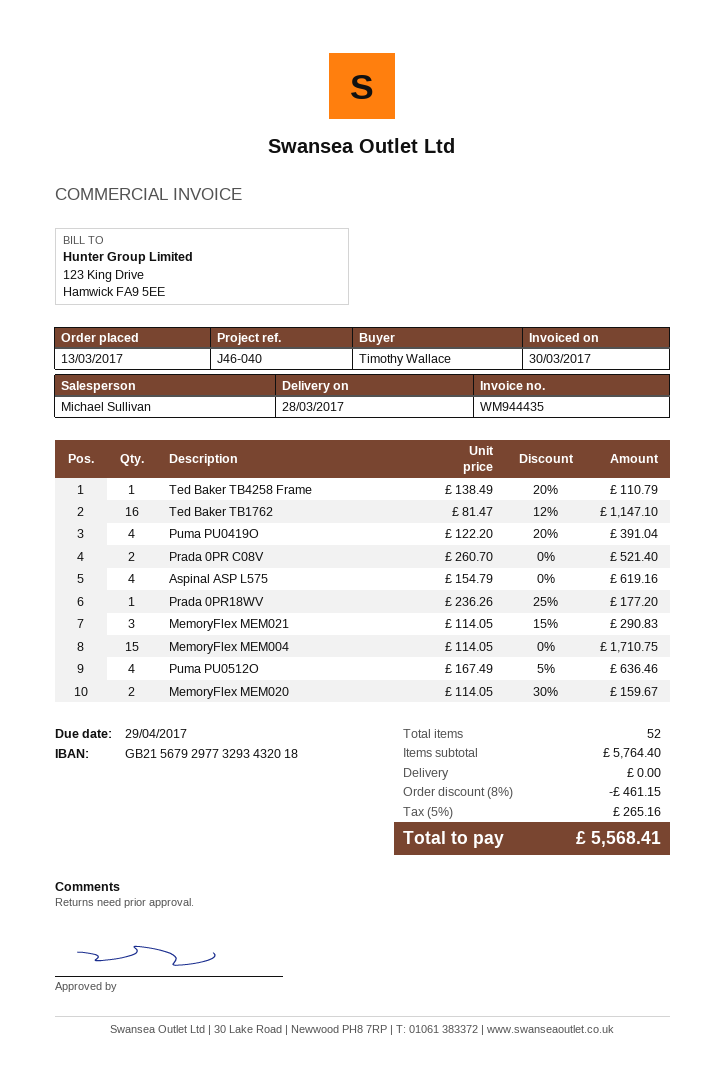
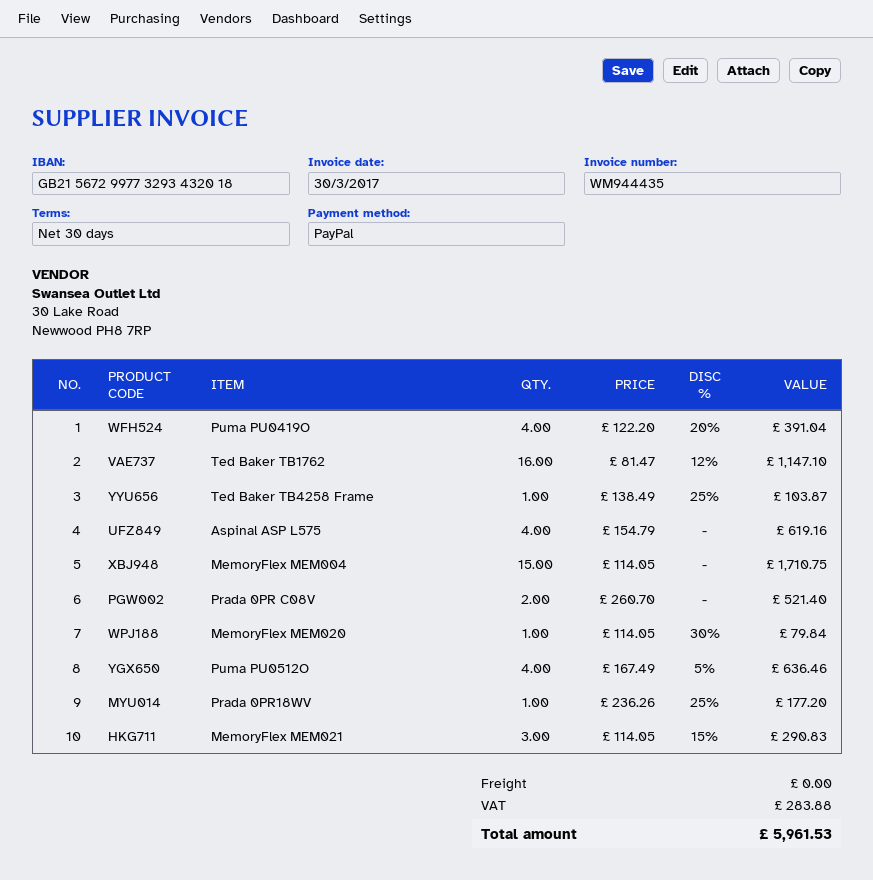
bank account: GB21567929773293432018 -> GB21567299773293432018
Ted Baker TB4258 Frame: 1 x 138.49 - 20% = 110.79 -> 1 x 138.49 - 25% = 103.87
MemoryFlex MEM020: 2 x 114.05 - 30% = 159.67 -> 1 x 114.05 - 30% = 79.84
discount: 8% = 461.15 -> none
tax: 265.16 -> 283.88
total: 5568.41 -> 5961.53

